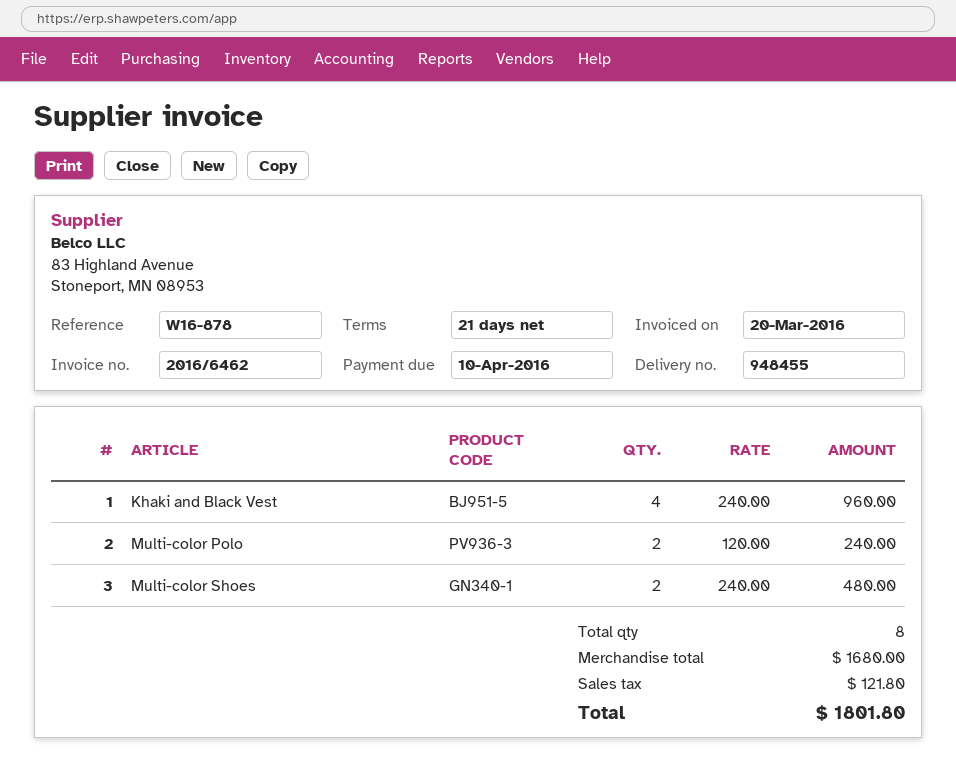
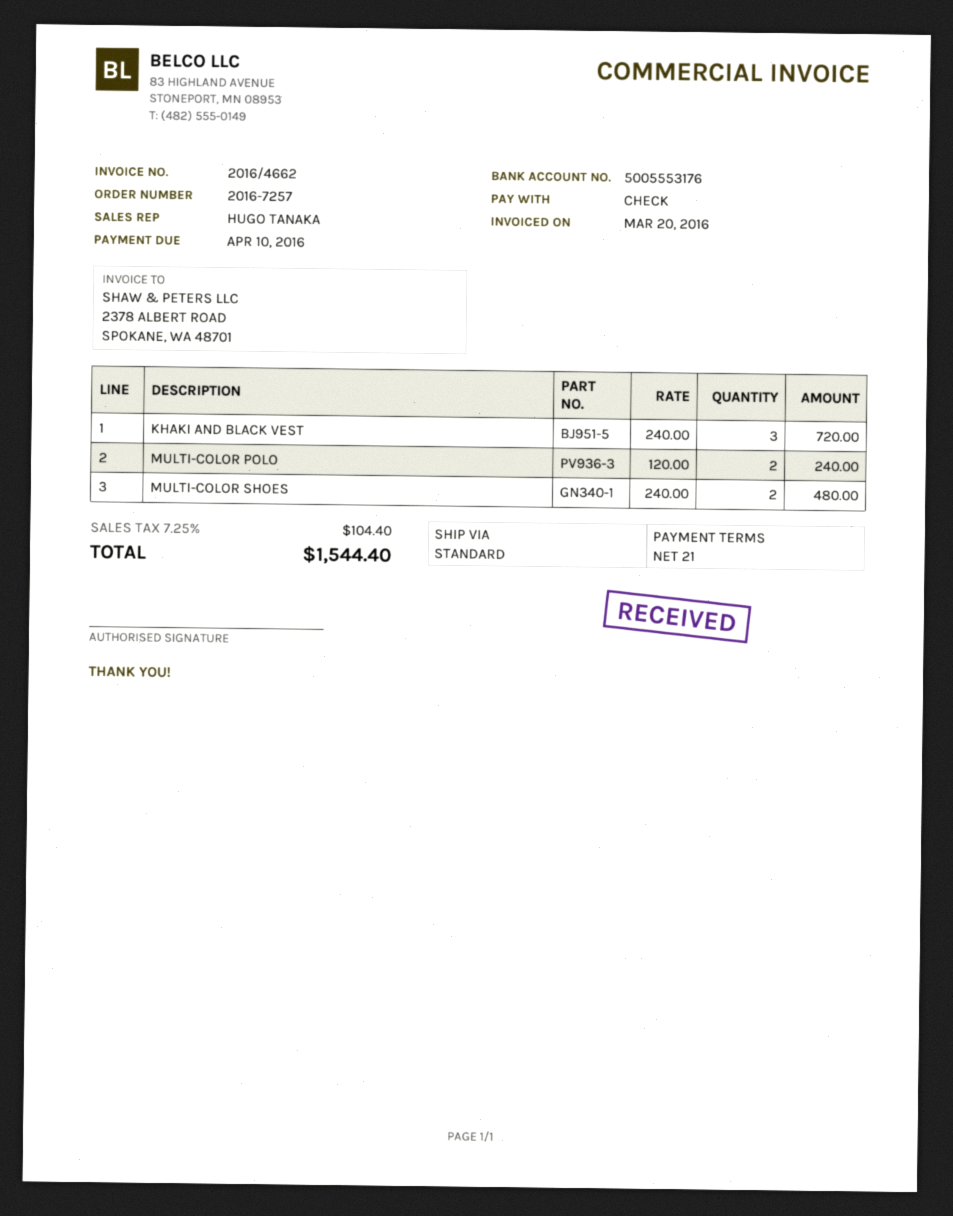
invoice number: 2016/6462 -> 2016/4662
Khaki and Black Vest: 4 x 240.00 = 960.00 -> 3 x 240.00 = 720.00
tax: 121.80 -> 104.40
total: 1801.80 -> 1544.40

